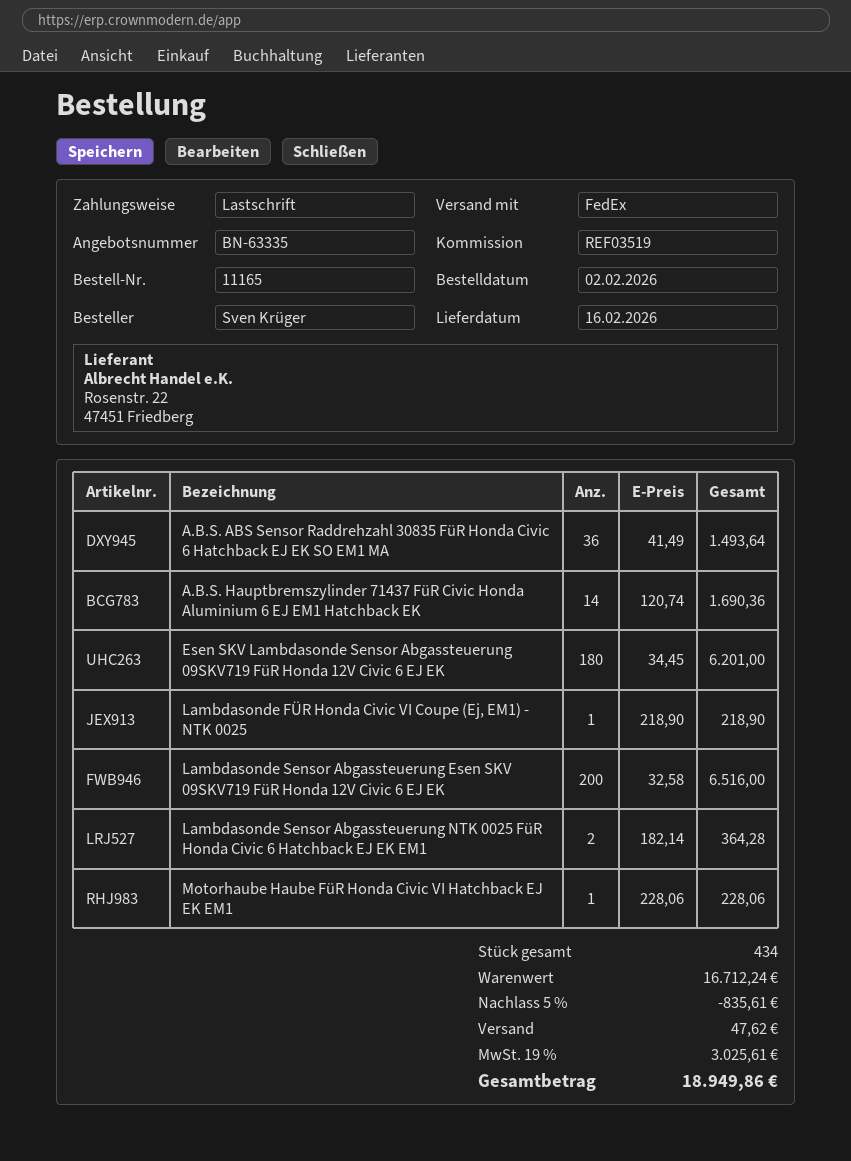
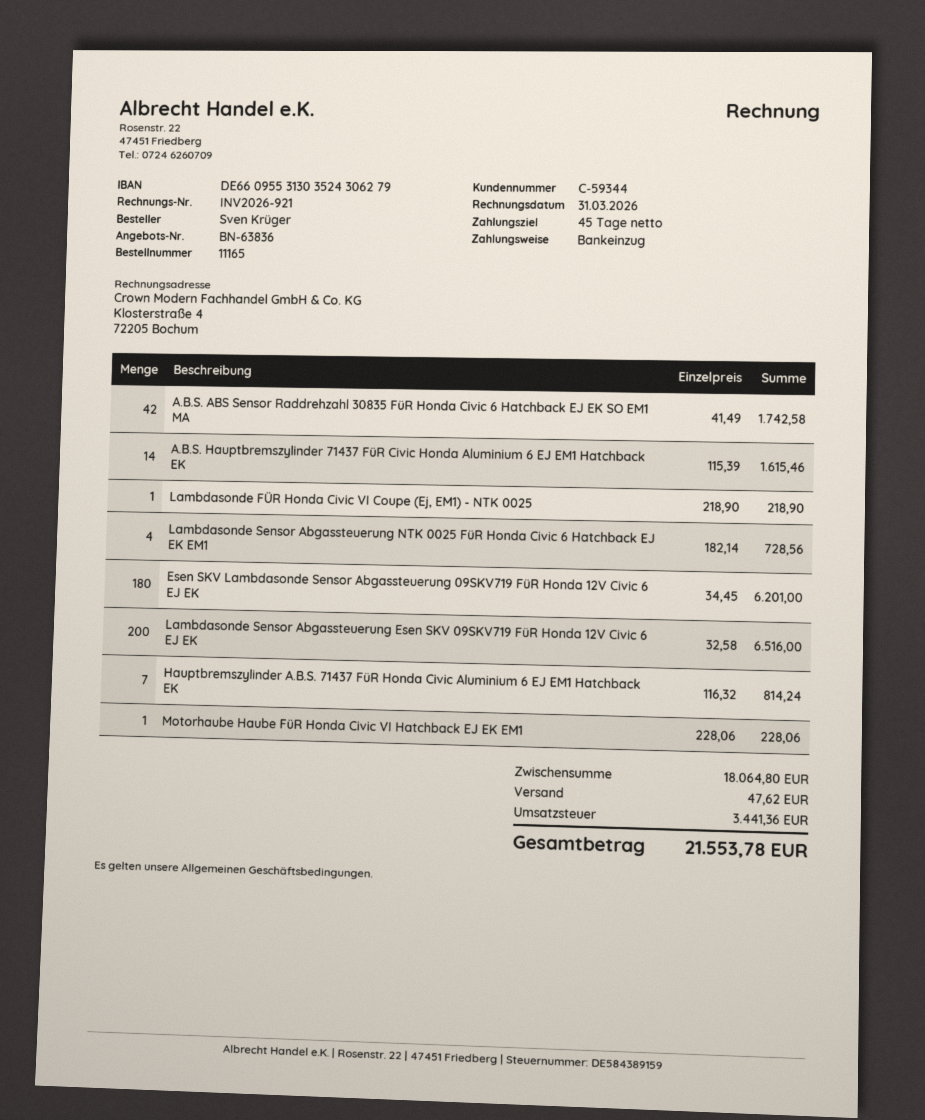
quote number: BN-63335 -> BN-63836
A.B.S. ABS Sensor Raddrehzahl 30835 FüR Honda Civic 6 Hatchback EJ EK SO EM1 MA: 36 x 41.49 = 1493.64 -> 42 x 41.49 = 1742.58
A.B.S. Hauptbremszylinder 71437 FüR Civic Honda Aluminium 6 EJ EM1 Hatchback EK: 14 x 120.74 = 1690.36 -> 14 x 115.39 = 1615.46
Lambdasonde Sensor Abgassteuerung NTK 0025 FüR Honda Civic 6 Hatchback EJ EK EM1: 2 x 182.14 = 364.28 -> 4 x 182.14 = 728.56
Hauptbremszylinder A.B.S. 71437 FüR Honda Civic Aluminium 6 EJ EM1 Hatchback EK: none -> 7 x 116.32 = 814.24
subtotal: 16712.24 -> 18064.80
discount: 5% = 835.61 -> none
tax: 3025.61 -> 3441.36
total: 18949.86 -> 21553.78

